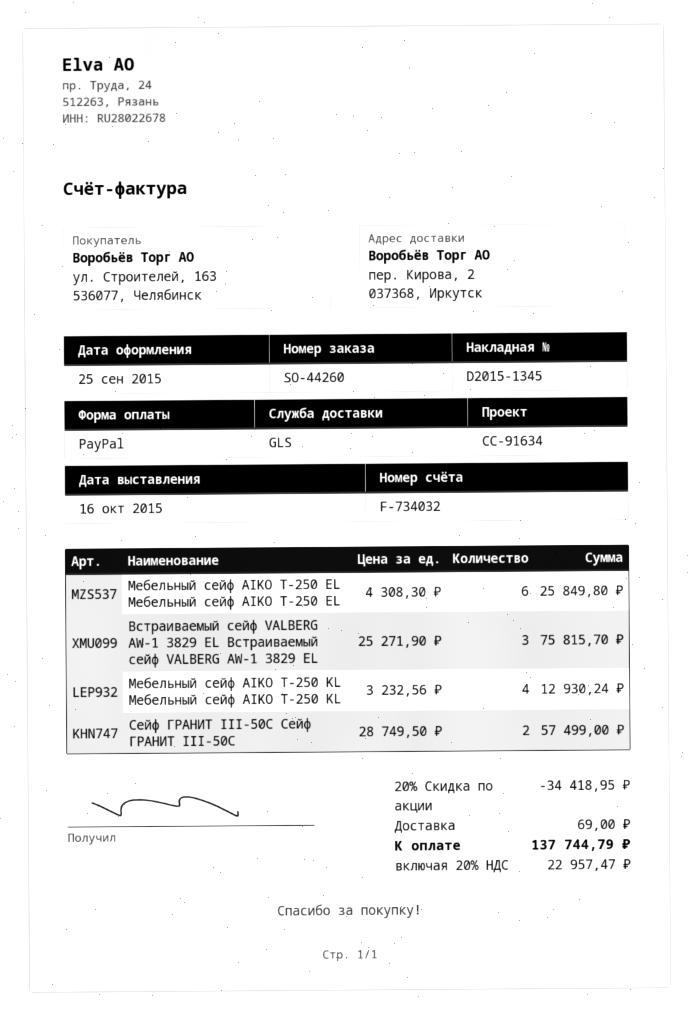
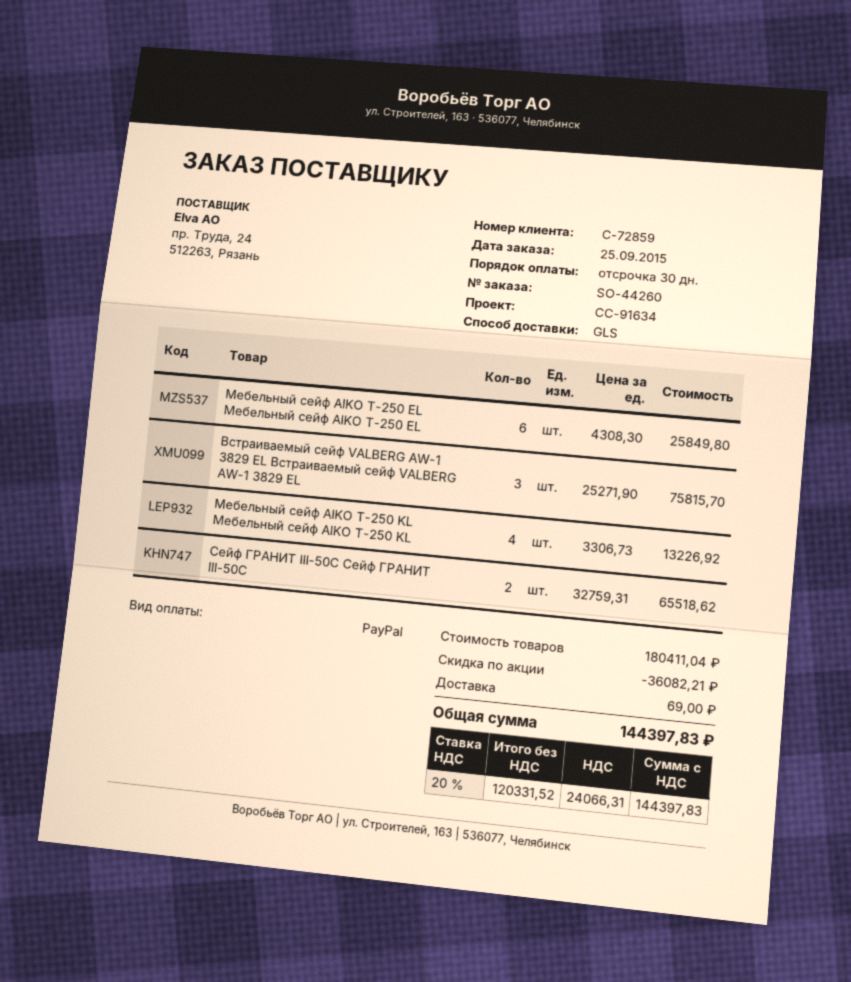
Мебельный сейф AIKO T-250 KL Мебельный сейф AIKO T-250 KL: 4 x 3232.56 = 12930.24 -> 4 x 3306.73 = 13226.92
Сейф ГРАНИТ III-50С Сейф ГРАНИТ III-50С: 2 x 28749.50 = 57499.00 -> 2 x 32759.31 = 65518.62
discount: 34418.95 -> 36082.21
tax: 20% = 22957.47 -> 20% = 24066.31
total: 137744.79 -> 144397.83

